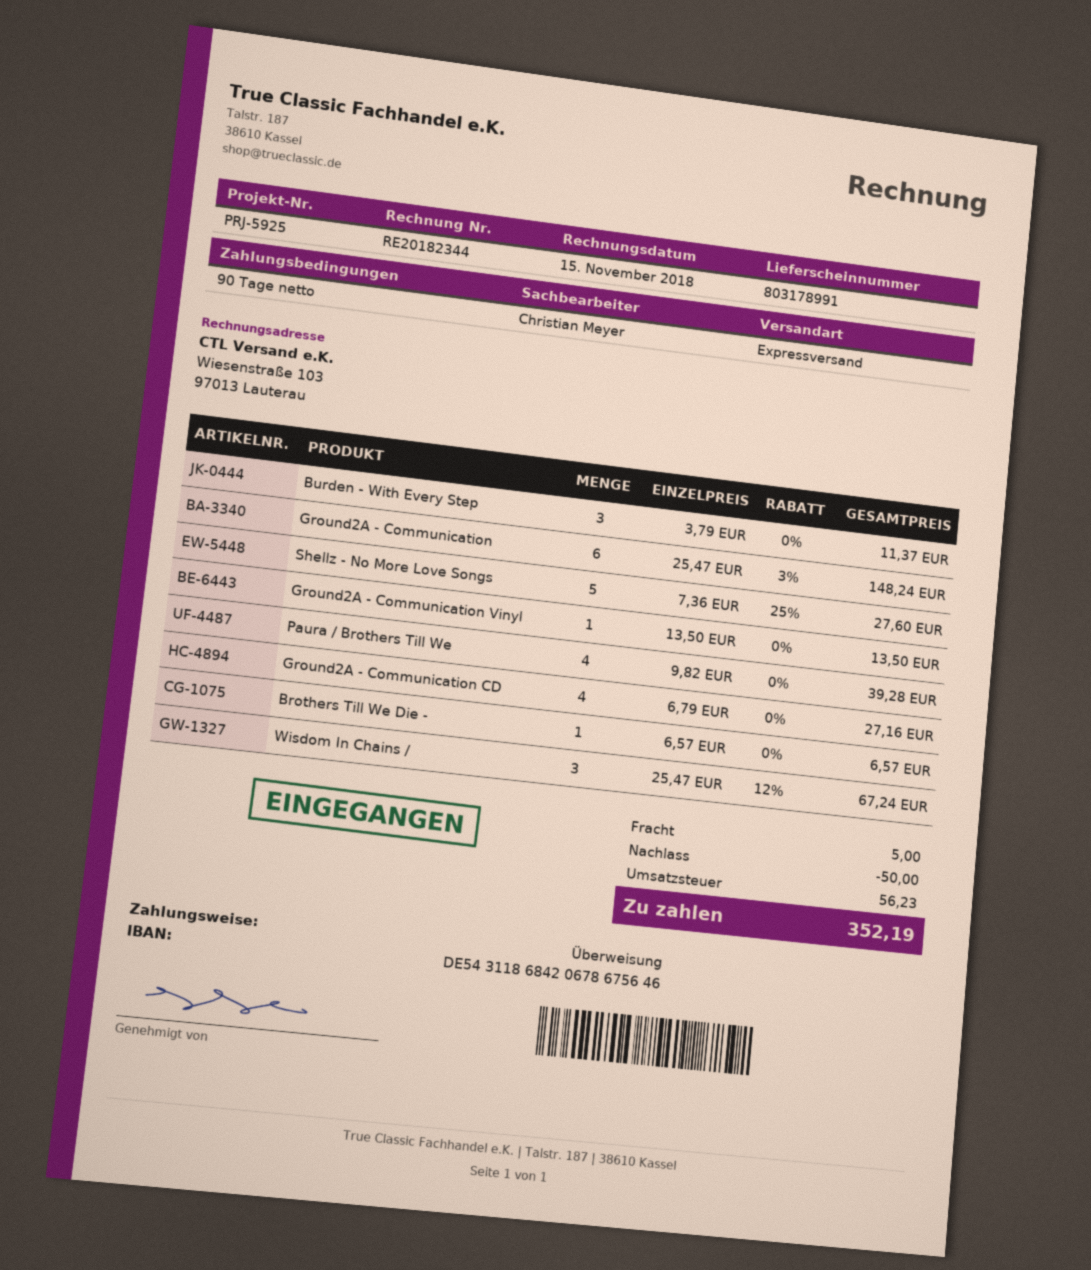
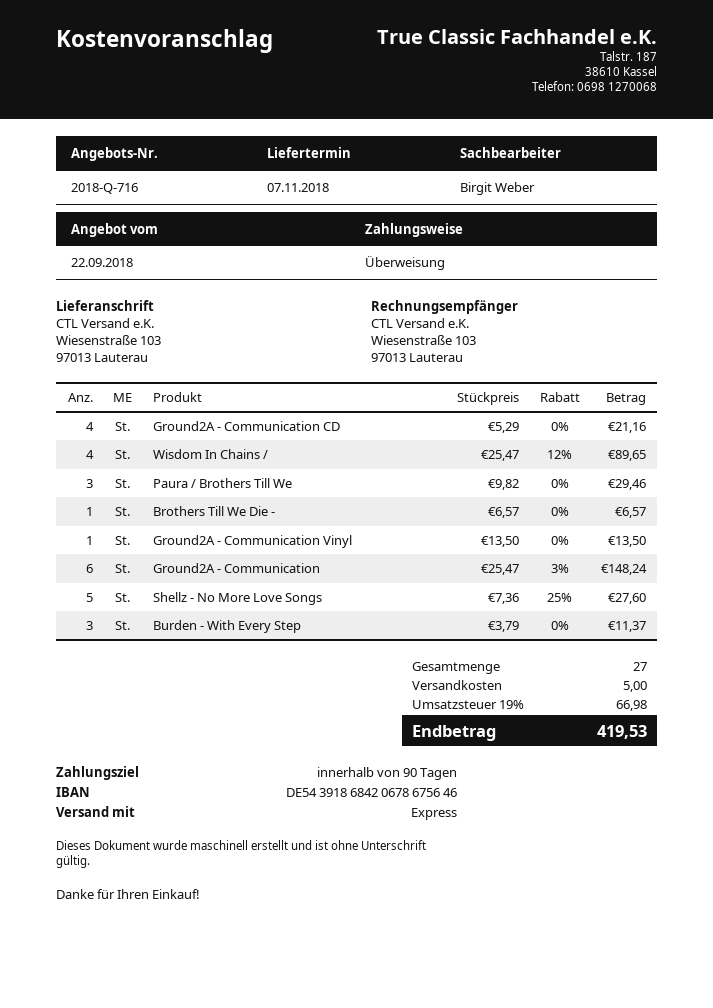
sales rep: Christian Meyer -> Birgit Weber
bank account: DE54311868420678675646 -> DE54391868420678675646
Paura / Brothers Till We: 4 x 9.82 = 39.28 -> 3 x 9.82 = 29.46
Ground2A - Communication CD: 4 x 6.79 = 27.16 -> 4 x 5.29 = 21.16
Wisdom In Chains /: 3 x 25.47 - 12% = 67.24 -> 4 x 25.47 - 12% = 89.65
discount: 50.00 -> none
tax: 56.23 -> 66.98
total: 352.19 -> 419.53

